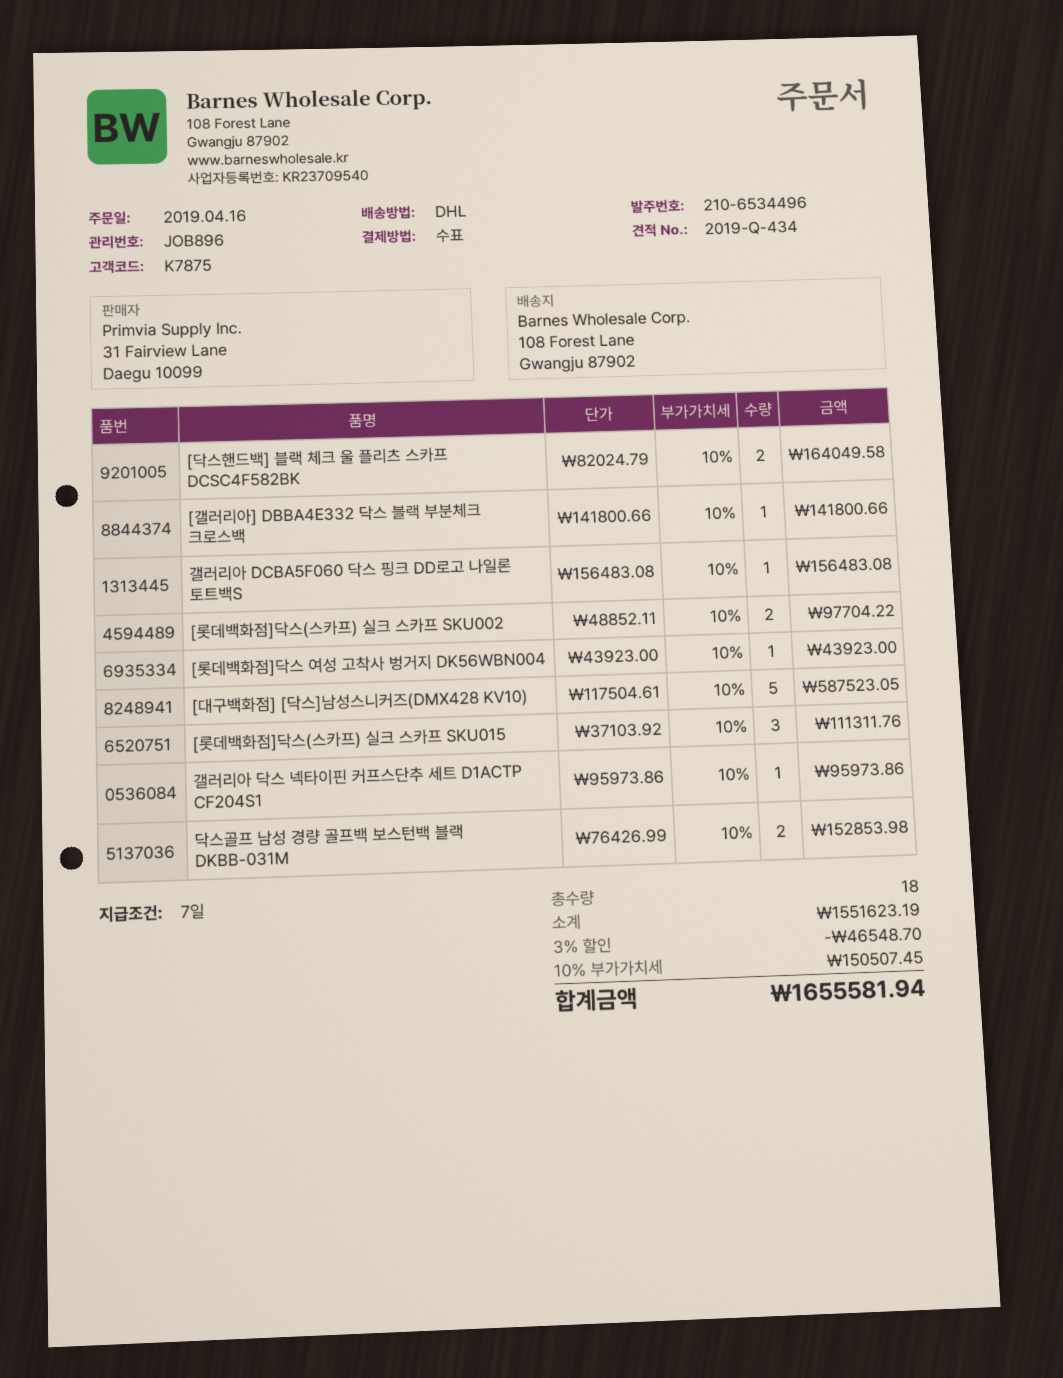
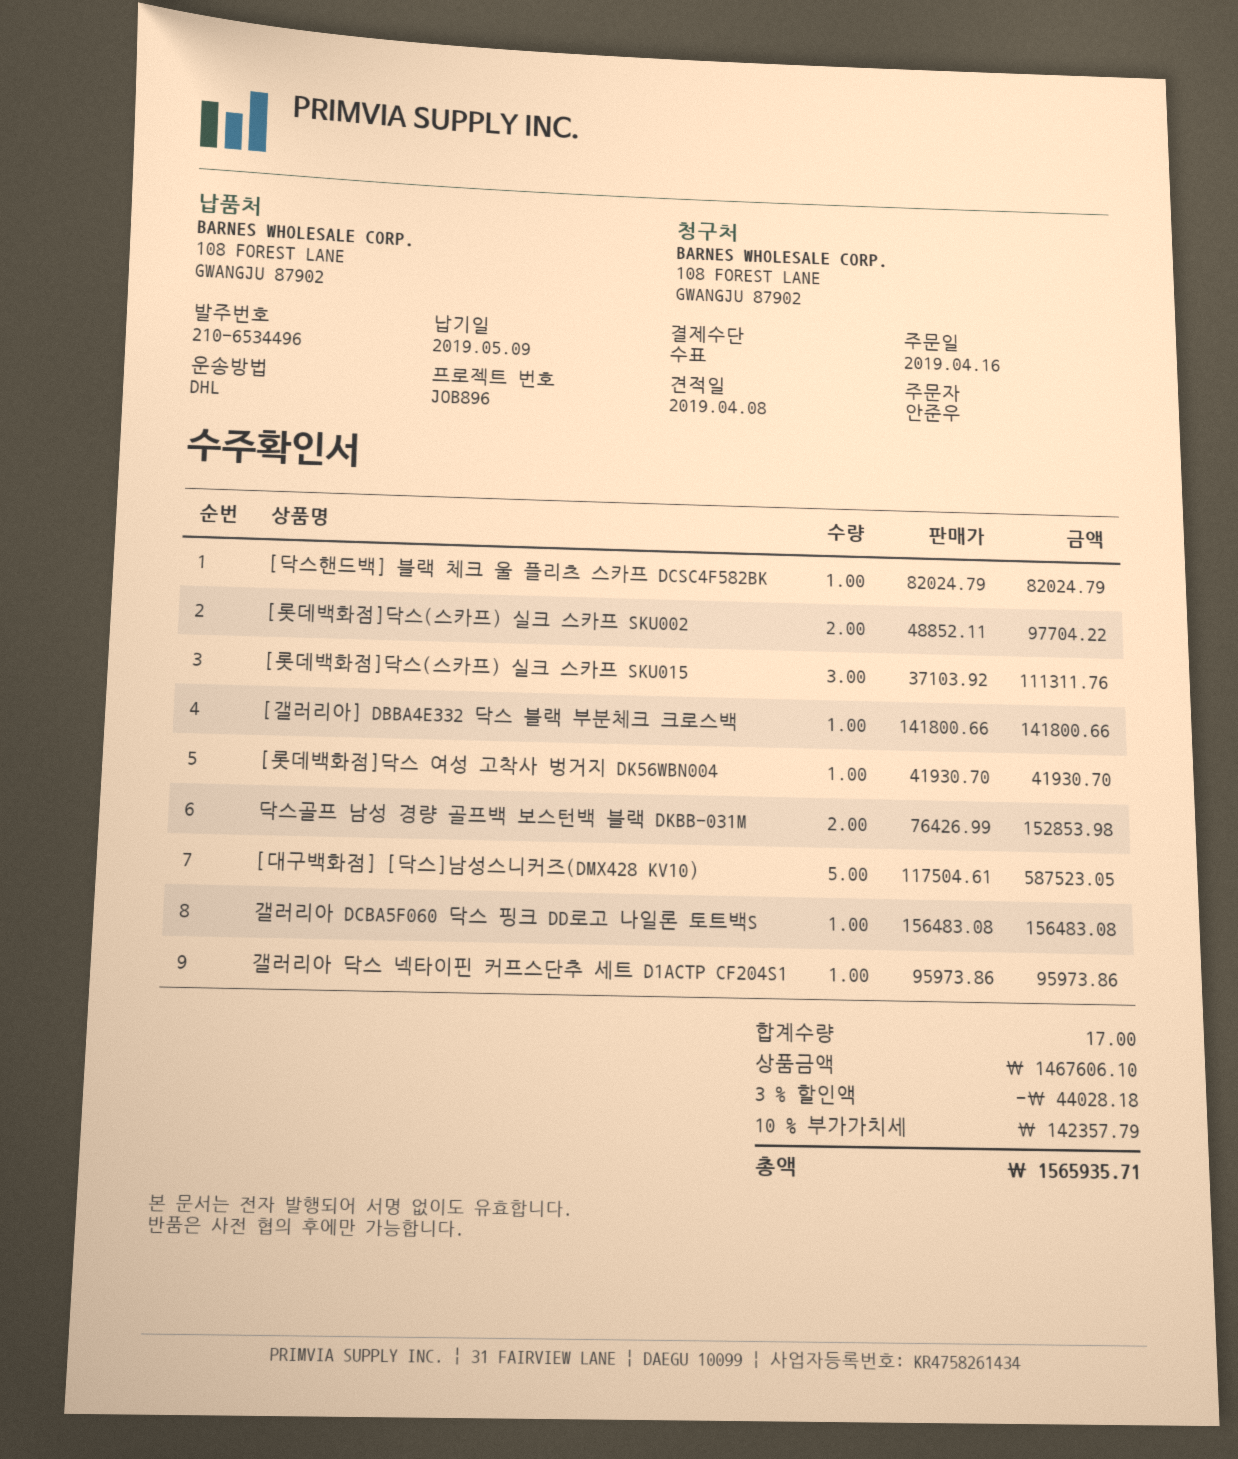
[닥스핸드백] 블랙 체크 울 플리츠 스카프 DCSC4F582BK: 2 x 82024.79 = 164049.58 -> 1 x 82024.79 = 82024.79
[롯데백화점]닥스 여성 고착사 벙거지 DK56WBN004: 1 x 43923.00 = 43923.00 -> 1 x 41930.70 = 41930.70
total quantity: 18 -> 17
subtotal: 1551623.19 -> 1467606.10
discount: 3% = 46548.70 -> 3% = 44028.18
tax: 10% = 150507.45 -> 10% = 142357.79
total: 1655581.94 -> 1565935.71

